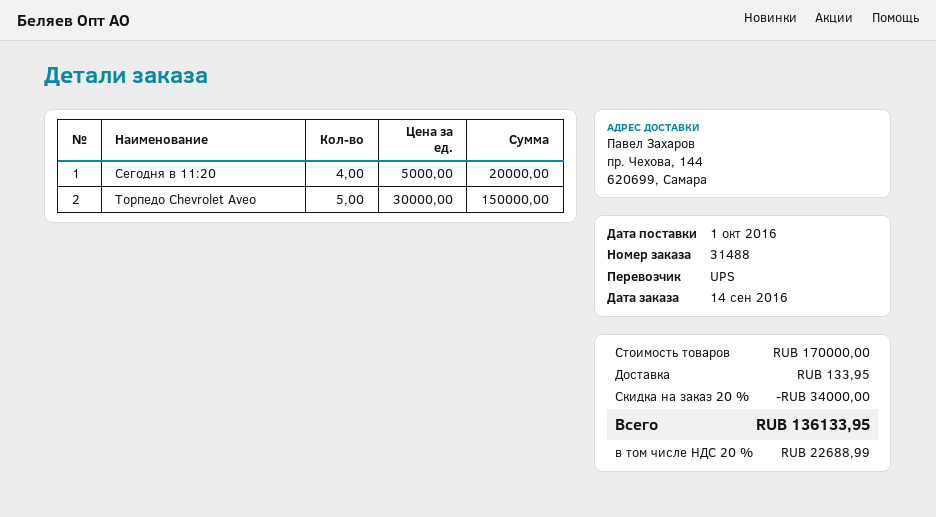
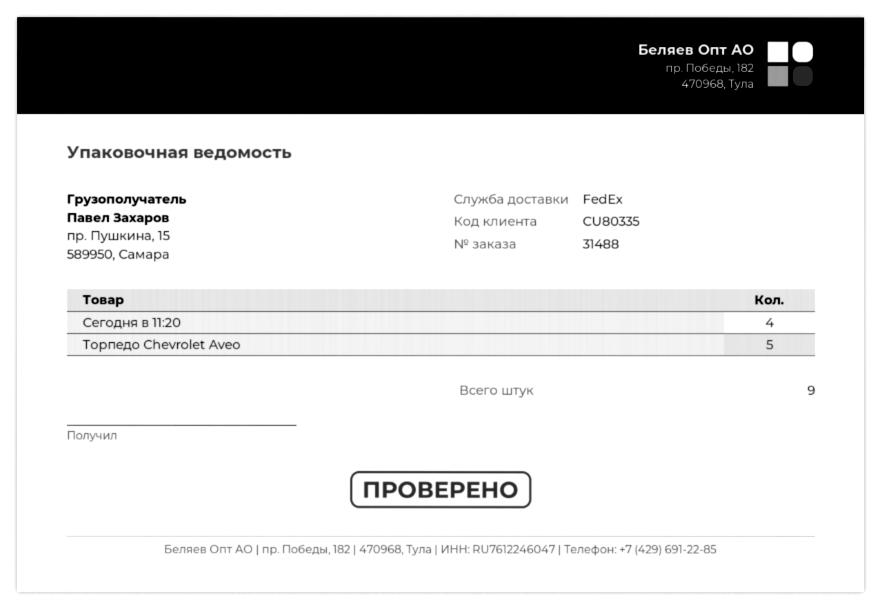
shipping method: UPS -> FedEx
ship to: пр. Чехова, 144, 620699, Самара -> пр. Пушкина, 15, 589950, Самара

